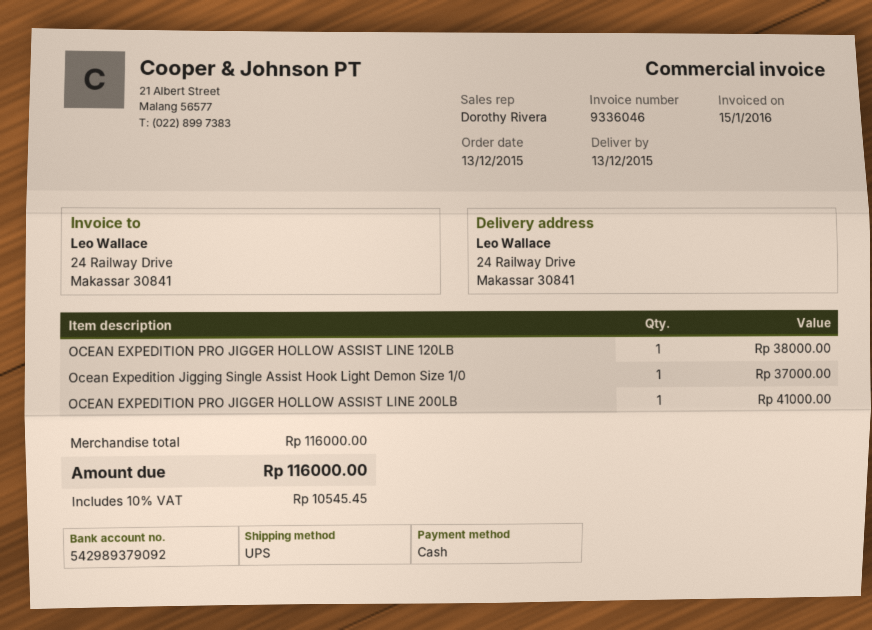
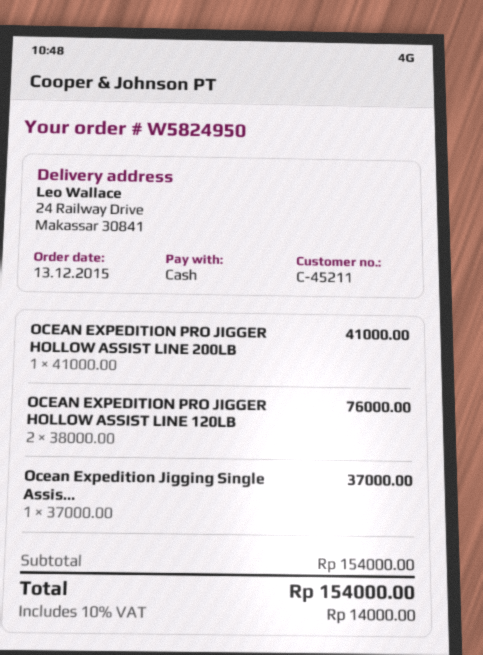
OCEAN EXPEDITION PRO JIGGER HOLLOW ASSIST LINE 120LB: 1 for 38000.00 -> 2 for 76000.00
subtotal: 116000.00 -> 154000.00
tax: 10% = 10545.45 -> 10% = 14000.00
total: 116000.00 -> 154000.00

